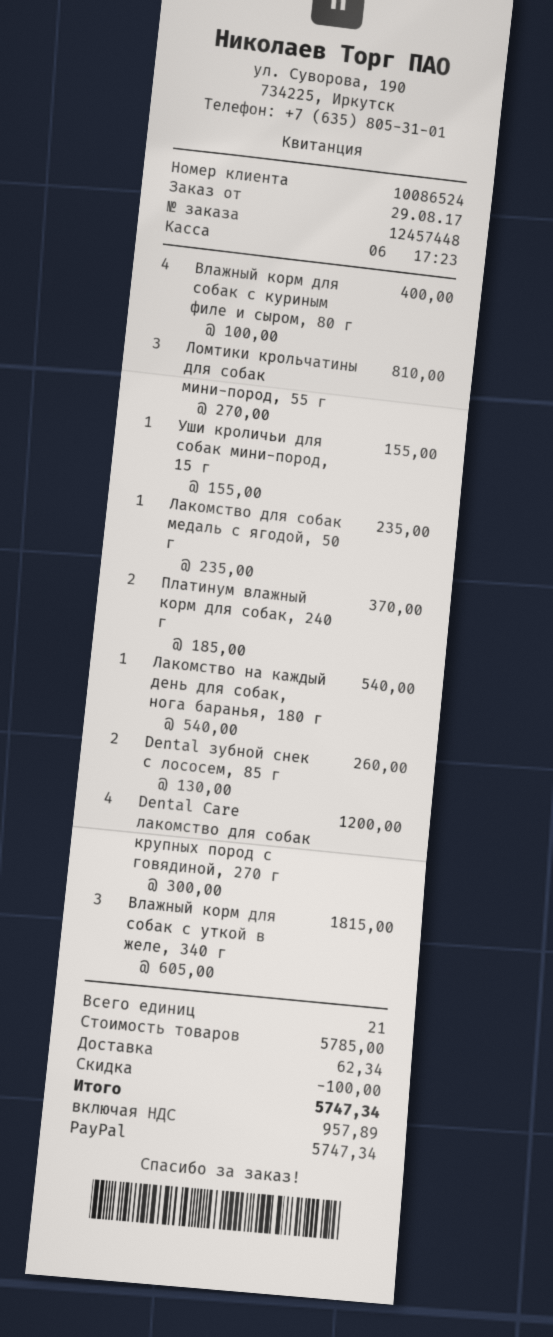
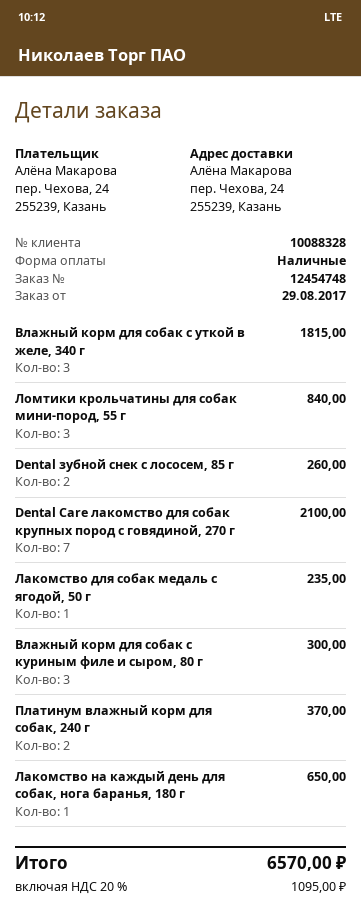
order number: 12457448 -> 12454748
customer number: 10086524 -> 10088328
payment method: PayPal -> cash
Влажный корм для собак с куриным филе и сыром, 80 г: 4 for 400.00 -> 3 for 300.00
Ломтики крольчатины для собак мини-пород, 55 г: 3 for 810.00 -> 3 for 840.00
Уши кроличьи для собак мини-пород, 15 г: 1 for 155.00 -> none
Лакомство на каждый день для собак, нога баранья, 180 г: 1 for 540.00 -> 1 for 650.00
Dental Care лакомство для собак крупных пород с говядиной, 270 г: 4 for 1200.00 -> 7 for 2100.00
discount: 100.00 -> none
shipping: 62.34 -> none
tax: 957.89 -> 1095.00
total: 5747.34 -> 6570.00

